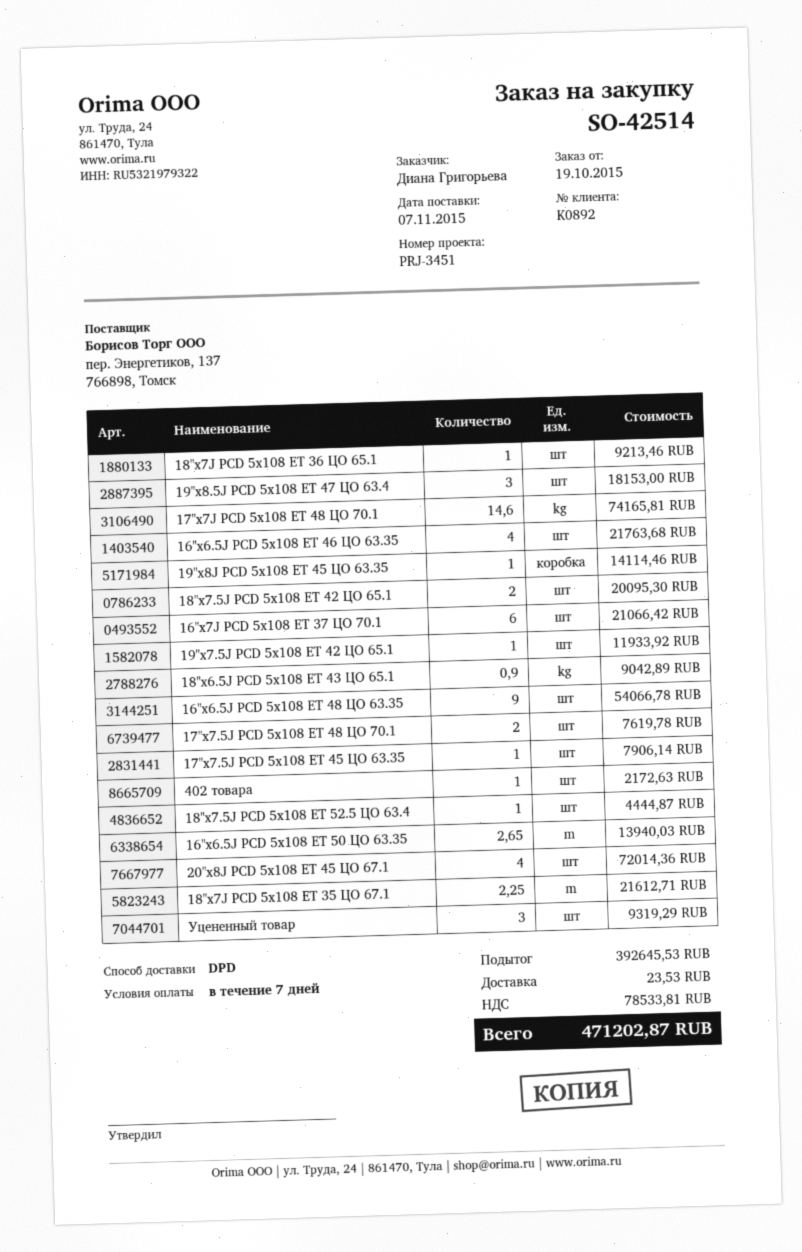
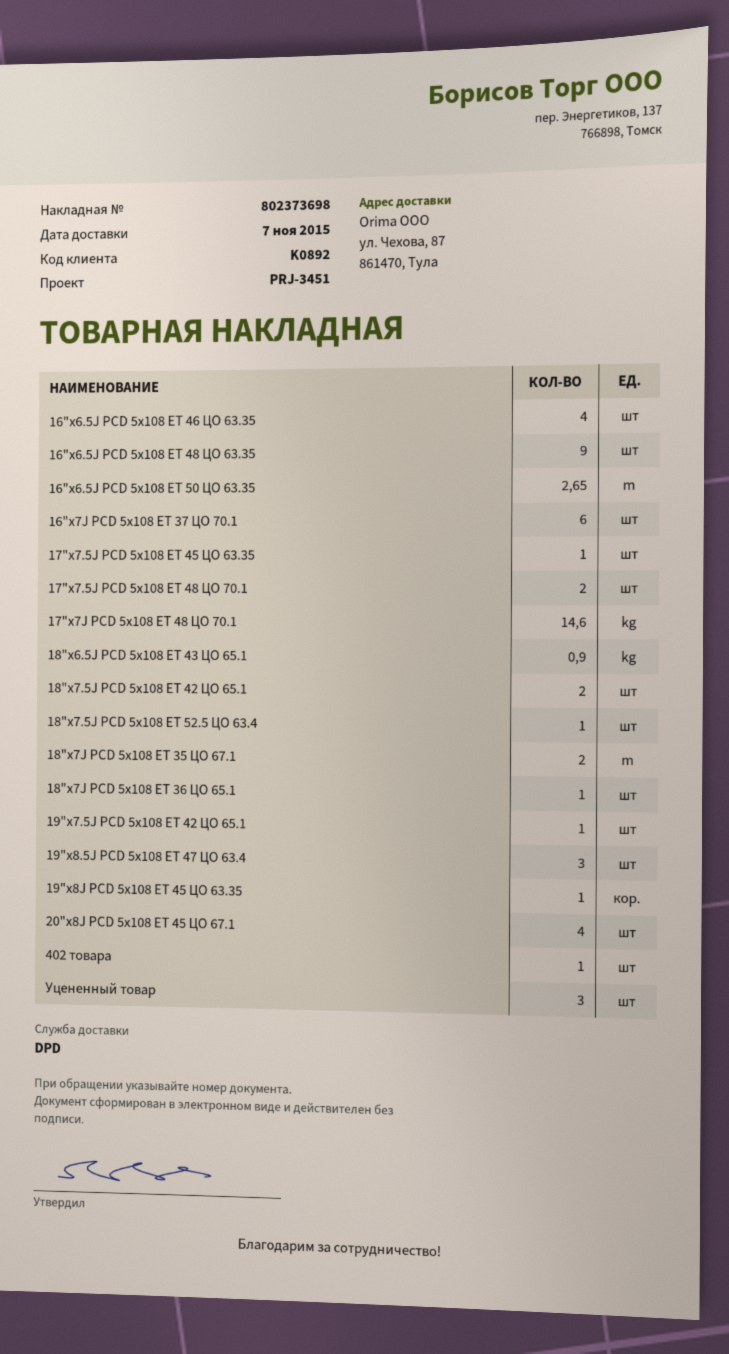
18"x7J PCD 5x108 ЕТ 35 ЦО 67.1: 2.25 -> 2

